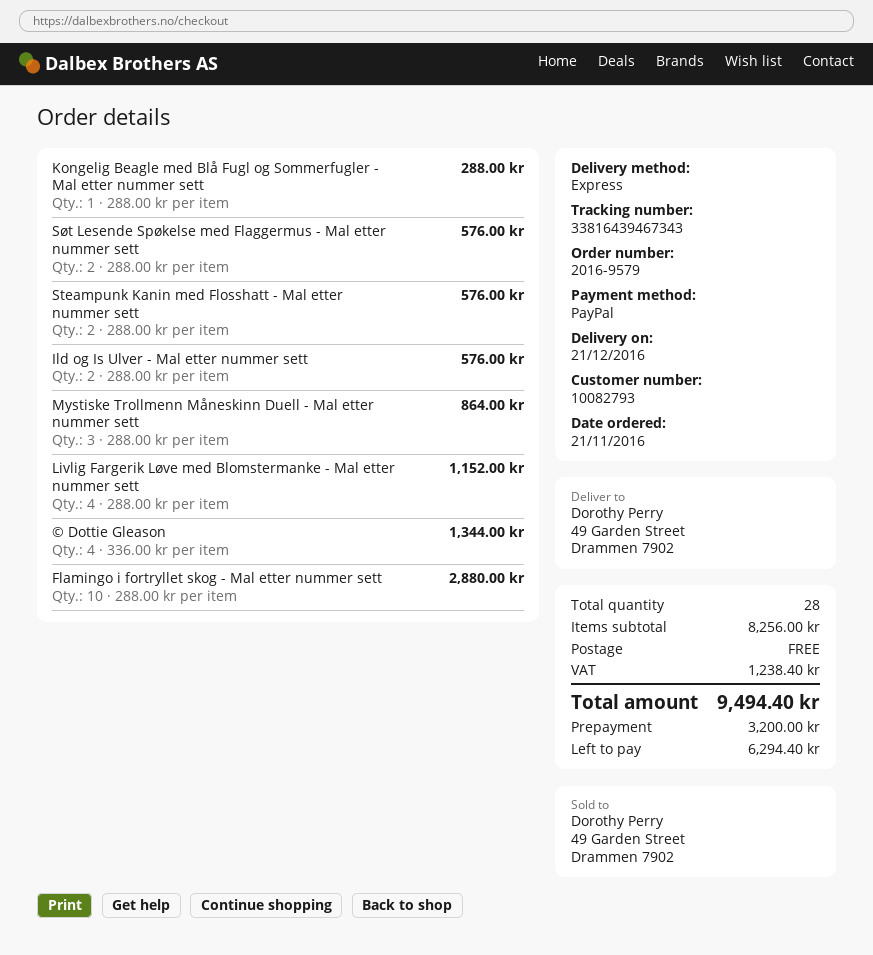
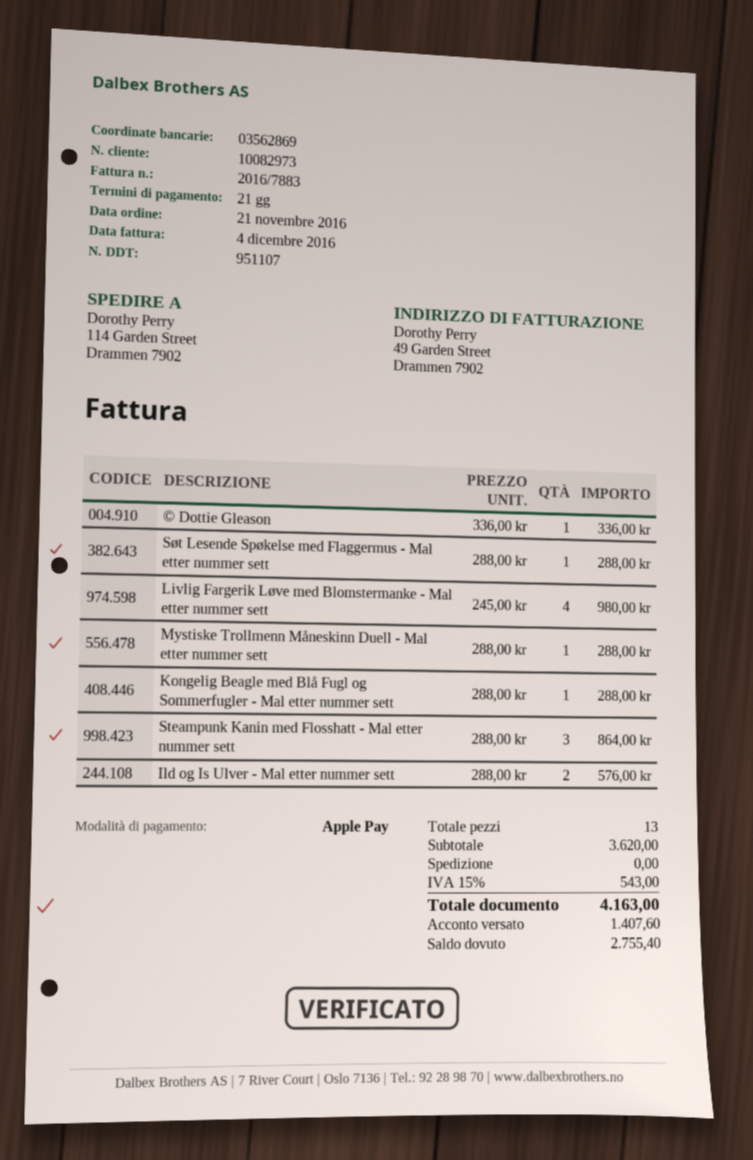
customer number: 10082793 -> 10082973
payment method: PayPal -> Apple Pay
ship to: 49 Garden Street, Drammen 7902 -> 114 Garden Street, Drammen 7902
Søt Lesende Spøkelse med Flaggermus - Mal etter nummer sett: 2 x 288.00 = 576.00 -> 1 x 288.00 = 288.00
Steampunk Kanin med Flosshatt - Mal etter nummer sett: 2 x 288.00 = 576.00 -> 3 x 288.00 = 864.00
Mystiske Trollmenn Måneskinn Duell - Mal etter nummer sett: 3 x 288.00 = 864.00 -> 1 x 288.00 = 288.00
Livlig Fargerik Løve med Blomstermanke - Mal etter nummer sett: 4 x 288.00 = 1152.00 -> 4 x 245.00 = 980.00
© Dottie Gleason: 4 x 336.00 = 1344.00 -> 1 x 336.00 = 336.00
Flamingo i fortryllet skog - Mal etter nummer sett: 10 x 288.00 = 2880.00 -> none
total quantity: 28 -> 13
subtotal: 8256.00 -> 3620.00
tax: 1238.40 -> 543.00
total: 9494.40 -> 4163.00
deposit: 3200.00 -> 1407.60
balance: 6294.40 -> 2755.40

